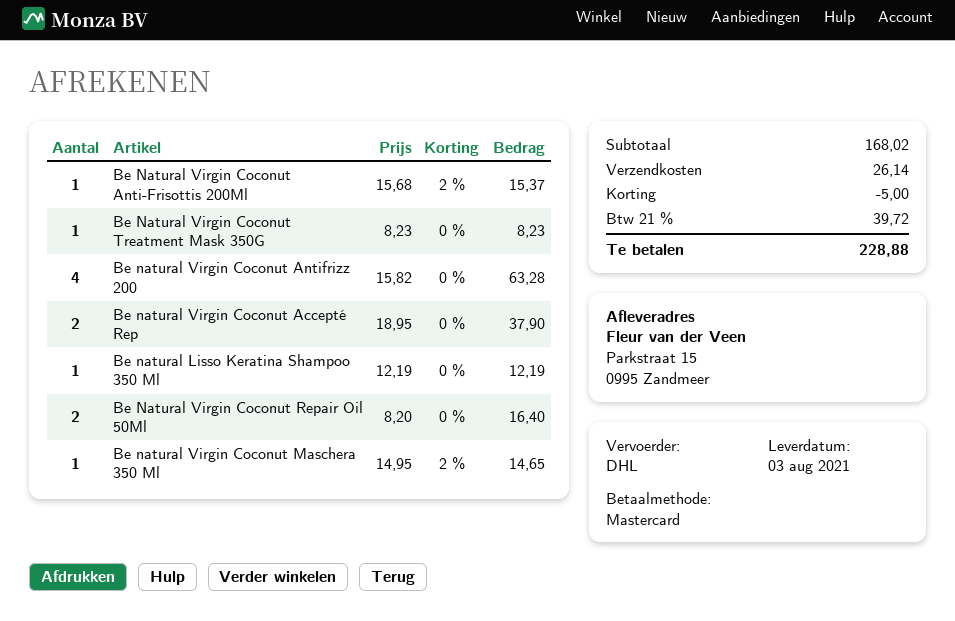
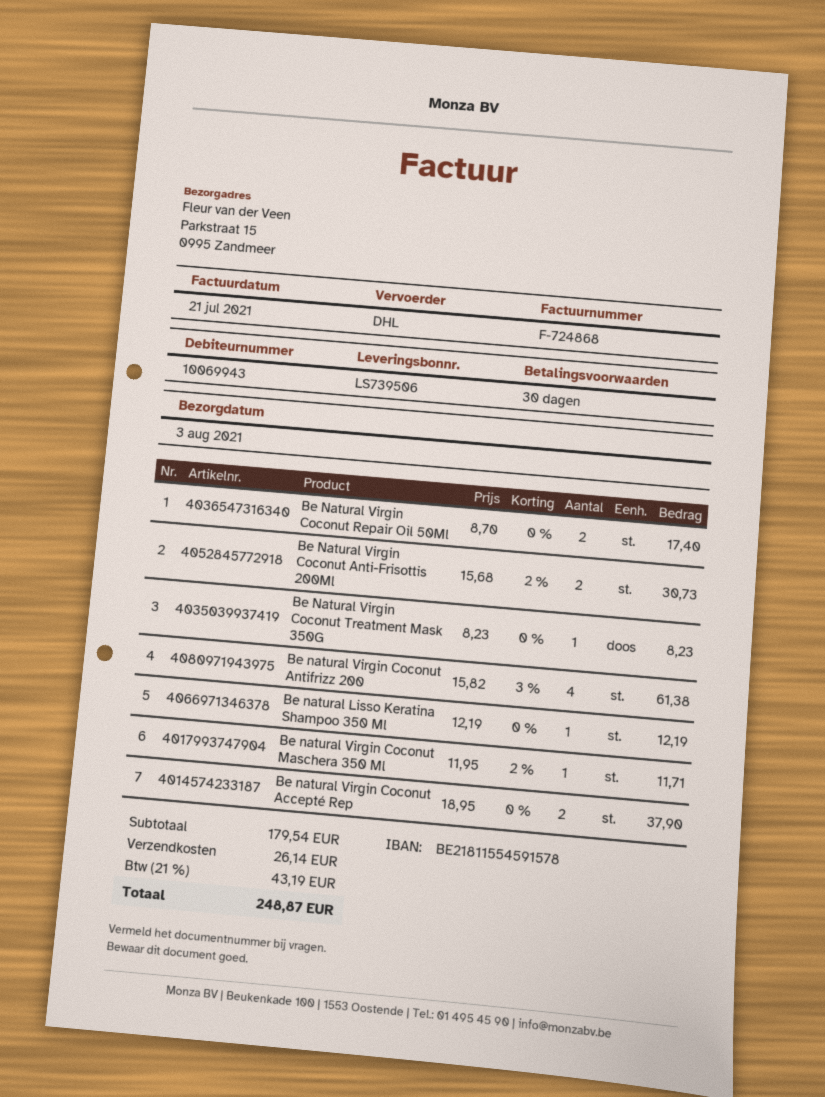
Be Natural Virgin Coconut Anti-Frisottis 200Ml: 1 x 15.68 - 2% = 15.37 -> 2 x 15.68 - 2% = 30.73
Be natural Virgin Coconut Antifrizz 200: 4 x 15.82 = 63.28 -> 4 x 15.82 - 3% = 61.38
Be Natural Virgin Coconut Repair Oil 50Ml: 2 x 8.20 = 16.40 -> 2 x 8.70 = 17.40
Be natural Virgin Coconut Maschera 350 Ml: 1 x 14.95 - 2% = 14.65 -> 1 x 11.95 - 2% = 11.71
subtotal: 168.02 -> 179.54
discount: 5.00 -> none
tax: 21% = 39.72 -> 21% = 43.19
total: 228.88 -> 248.87

